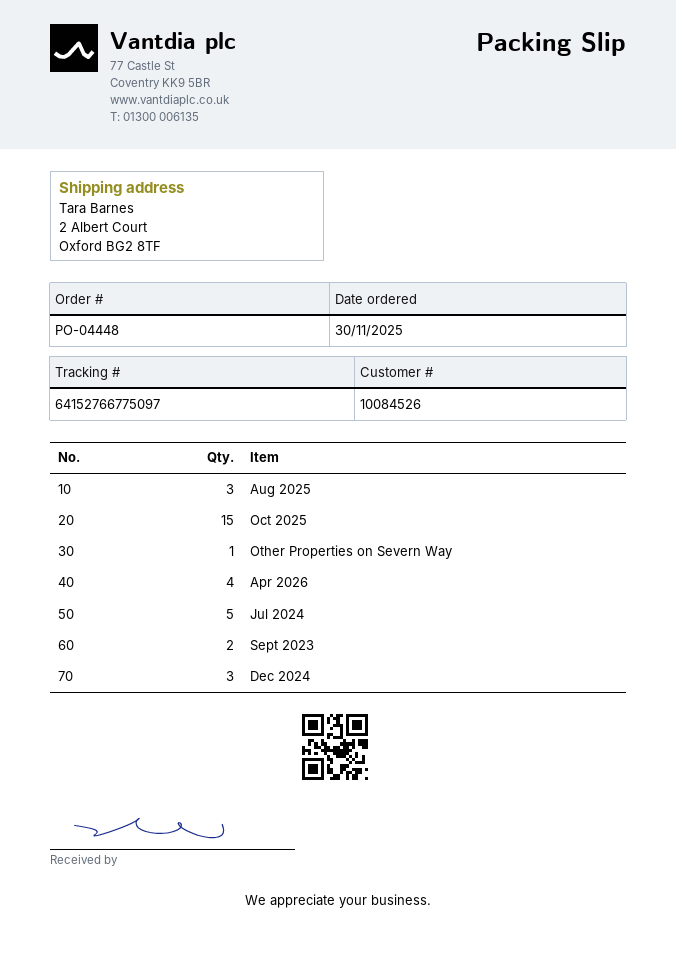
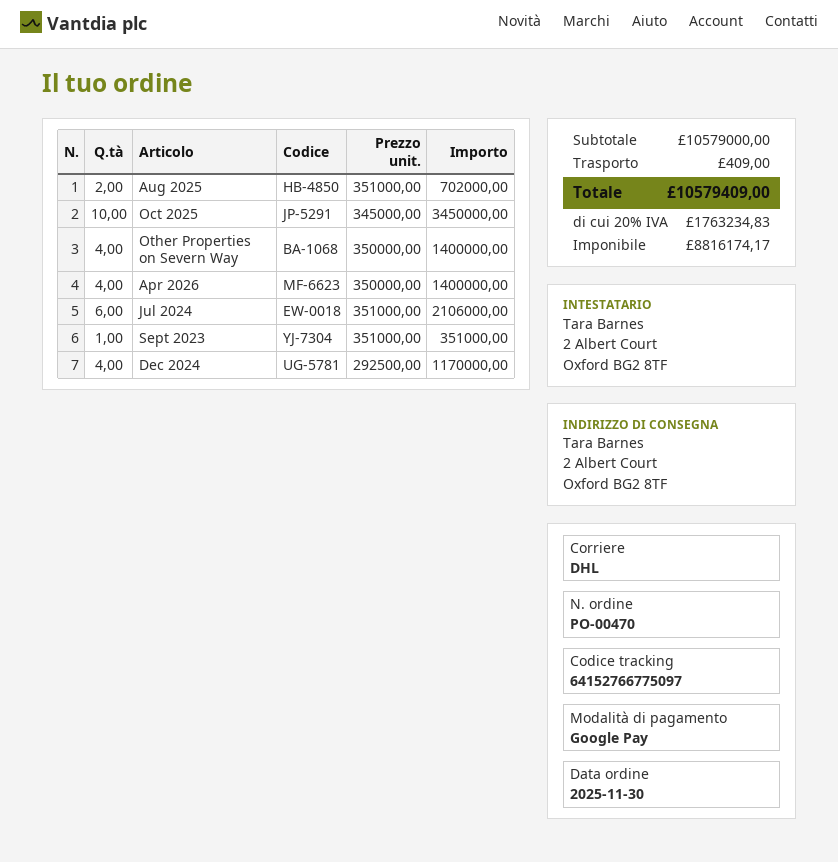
order number: PO-04448 -> PO-00470
Aug 2025: 3 -> 2
Oct 2025: 15 -> 10
Other Properties on Severn Way: 1 -> 4
Jul 2024: 5 -> 6
Sept 2023: 2 -> 1
Dec 2024: 3 -> 4

